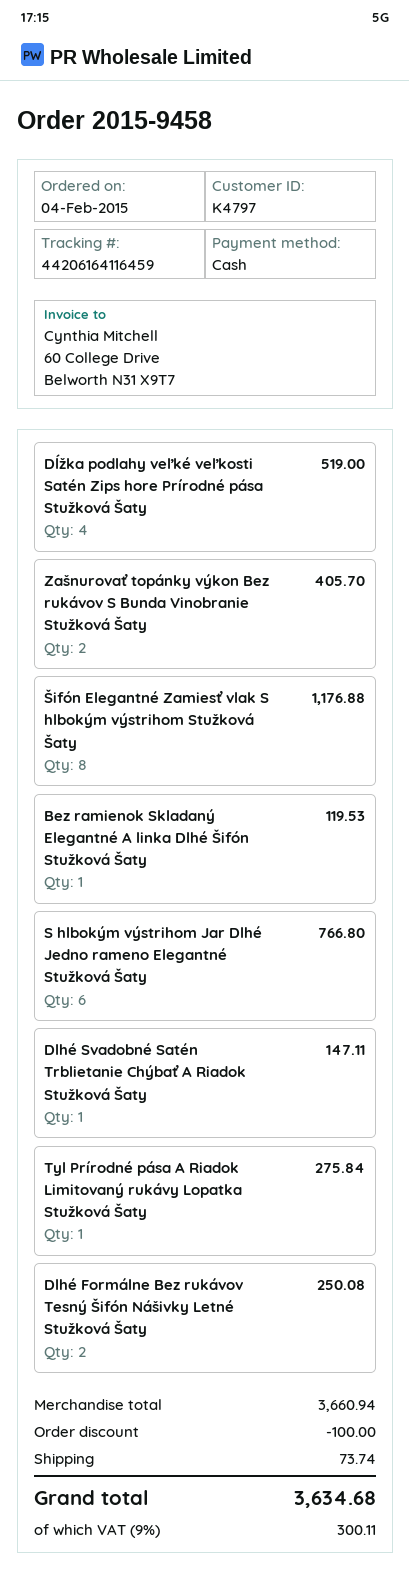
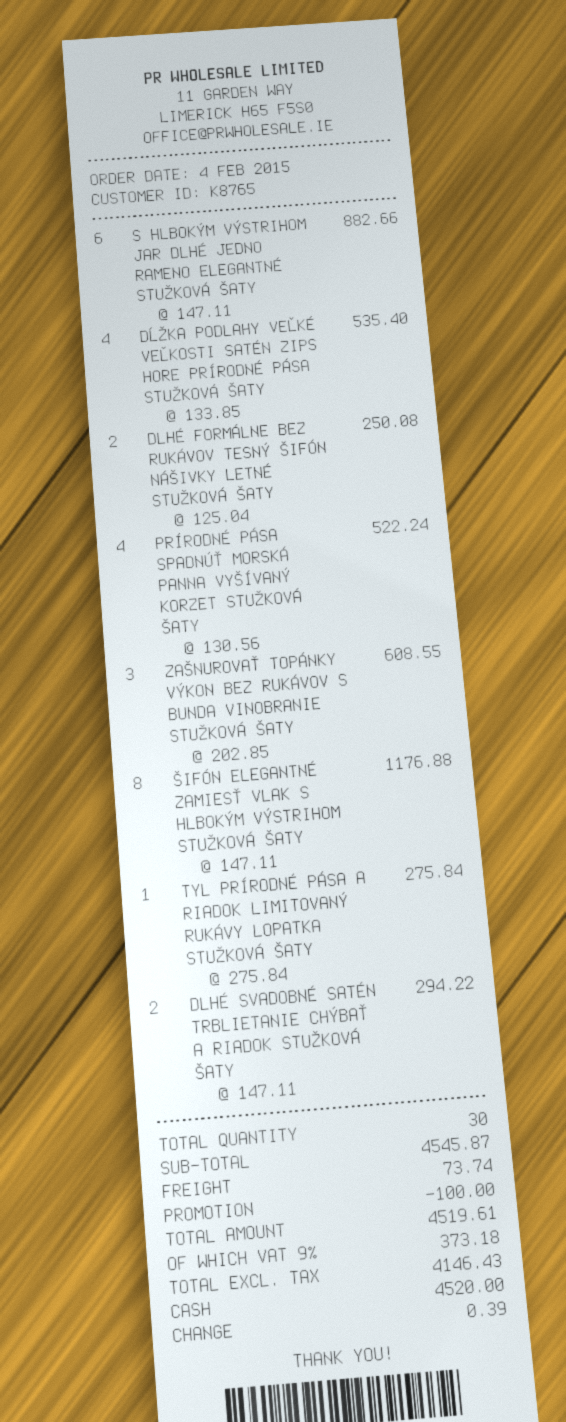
customer number: K4797 -> K8765
Dĺžka podlahy veľké veľkosti Satén Zips hore Prírodné pása Stužková Šaty: 4 for 519.00 -> 4 for 535.40
Zašnurovať topánky výkon Bez rukávov S Bunda Vinobranie Stužková Šaty: 2 for 405.70 -> 3 for 608.55
Bez ramienok Skladaný Elegantné A linka Dlhé Šifón Stužková Šaty: 1 for 119.53 -> none
S hlbokým výstrihom Jar Dlhé Jedno rameno Elegantné Stužková Šaty: 6 for 766.80 -> 6 for 882.66
Dlhé Svadobné Satén Trblietanie Chýbať A Riadok Stužková Šaty: 1 for 147.11 -> 2 for 294.22
PRÍRODNÉ PÁSA SPADNÚŤ MORSKÁ PANNA VYŠÍVANÝ KORZET STUŽKOVÁ ŠATY: none -> 4 for 522.24
subtotal: 3660.94 -> 4545.87
tax: 9% = 300.11 -> 9% = 373.18
total: 3634.68 -> 4519.61

